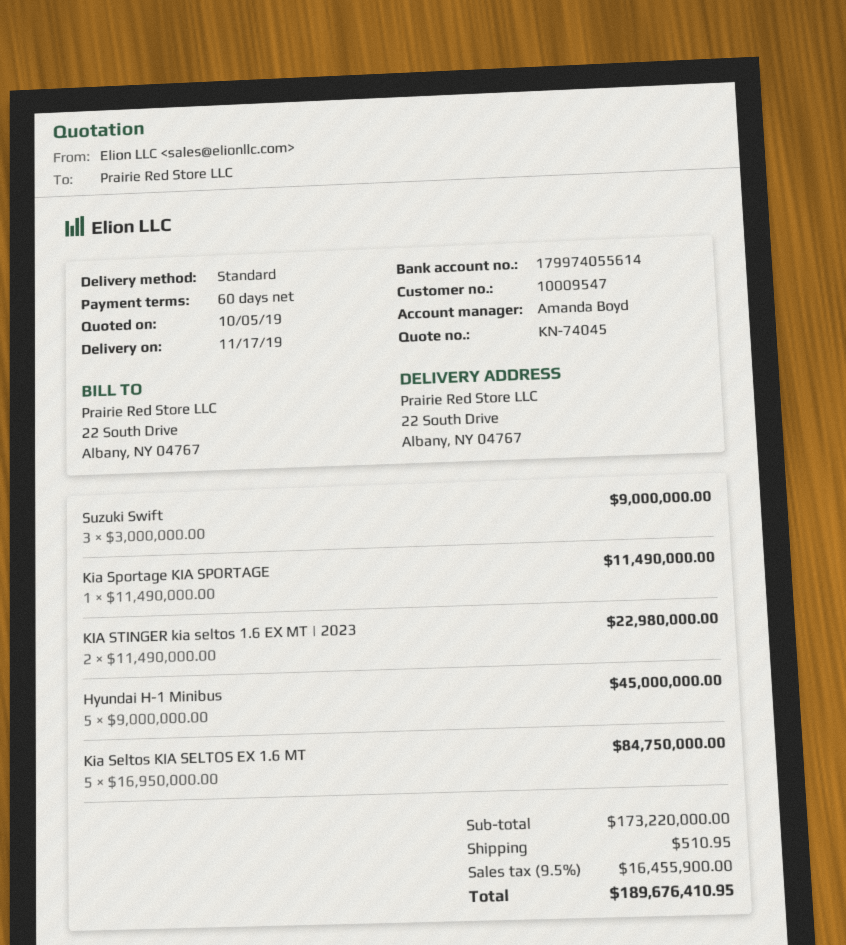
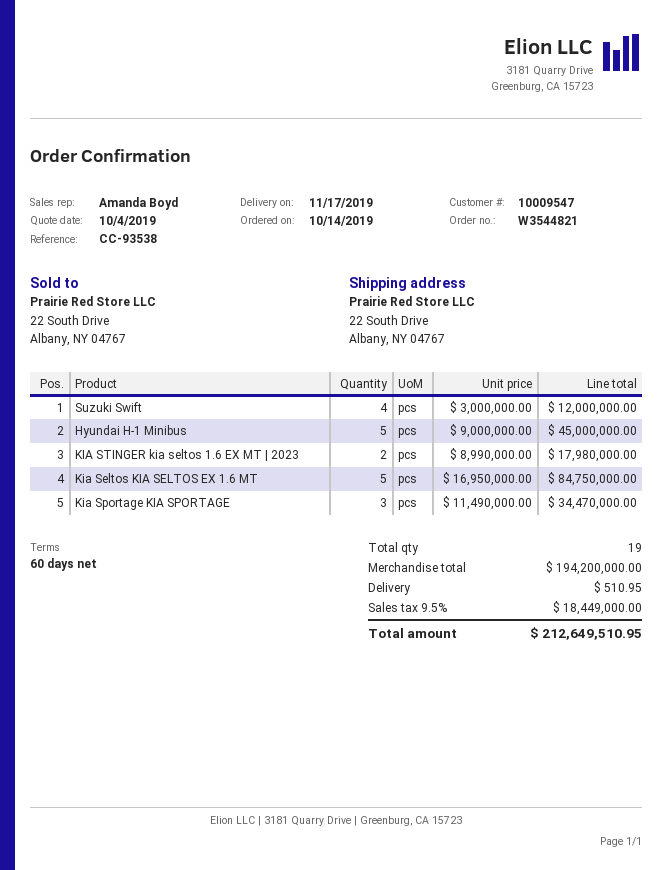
quote date: 2019-10-05 -> 2019-10-04
Suzuki Swift: 3 x 3000000.00 = 9000000.00 -> 4 x 3000000.00 = 12000000.00
Kia Sportage KIA SPORTAGE: 1 x 11490000.00 = 11490000.00 -> 3 x 11490000.00 = 34470000.00
KIA STINGER kia seltos 1.6 EX MT | 2023: 2 x 11490000.00 = 22980000.00 -> 2 x 8990000.00 = 17980000.00
subtotal: 173220000.00 -> 194200000.00
tax: 9.5% = 16455900.00 -> 9.5% = 18449000.00
total: 189676410.95 -> 212649510.95

